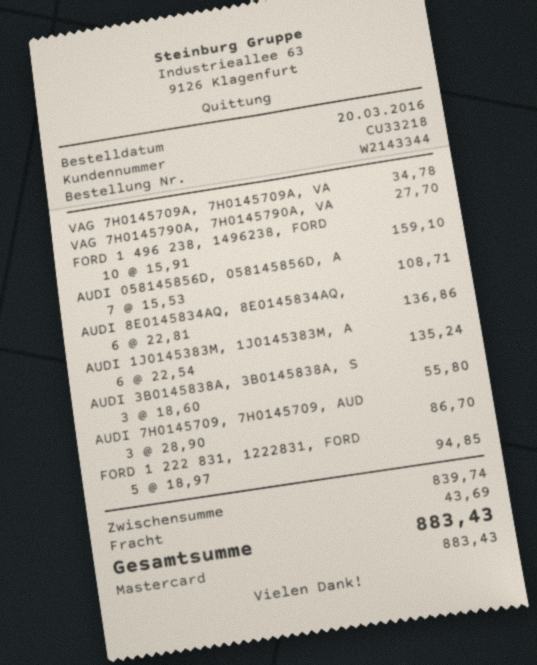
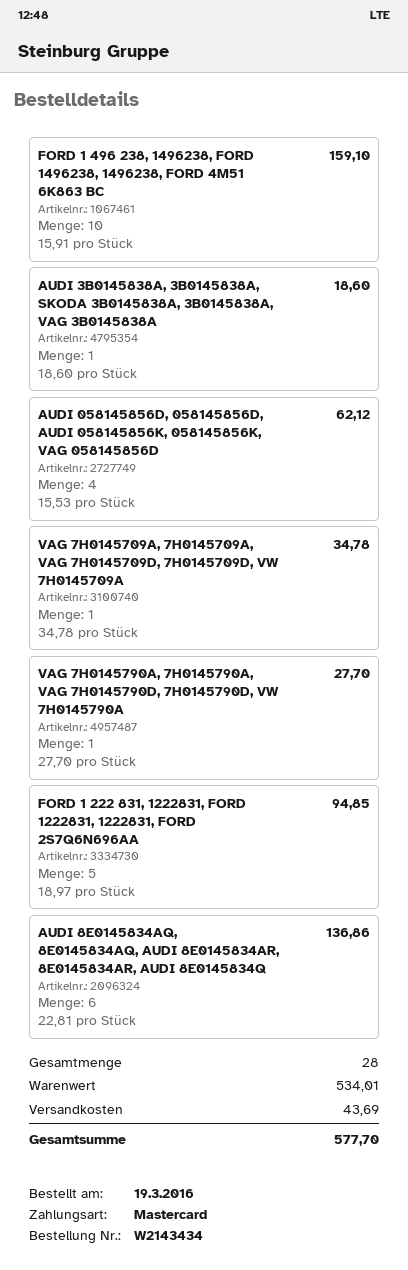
order number: W2143344 -> W2143434
order date: 2016-03-20 -> 2016-03-19
AUDI 058145856D, 058145856D, A: 7 x 15.53 = 108.71 -> 4 x 15.53 = 62.12
AUDI 1J0145383M, 1J0145383M, A: 6 x 22.54 = 135.24 -> none
AUDI 3B0145838A, 3B0145838A, S: 3 x 18.60 = 55.80 -> 1 x 18.60 = 18.60
AUDI 7H0145709, 7H0145709, AUD: 3 x 28.90 = 86.70 -> none
subtotal: 839.74 -> 534.01
total: 883.43 -> 577.70

